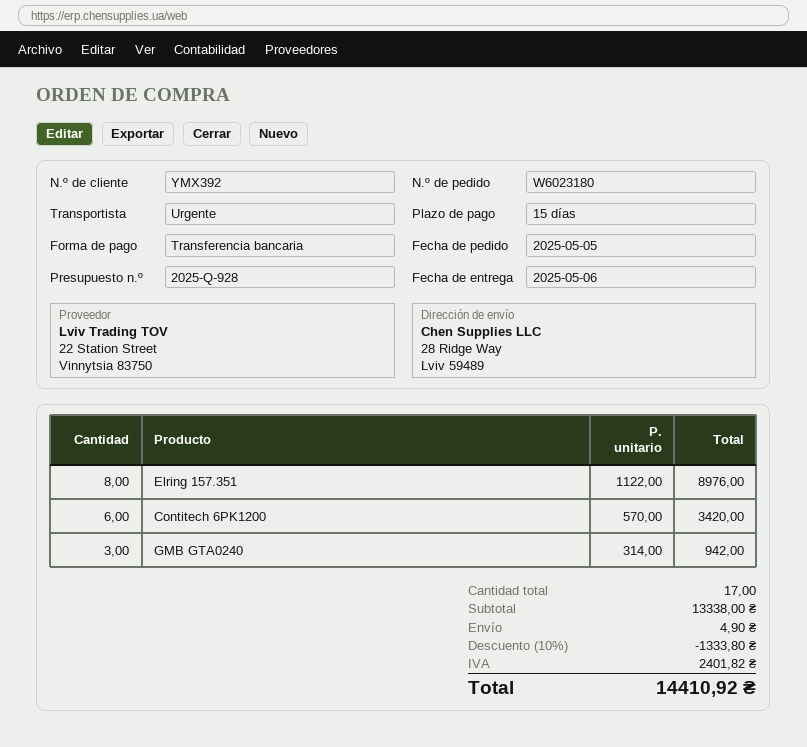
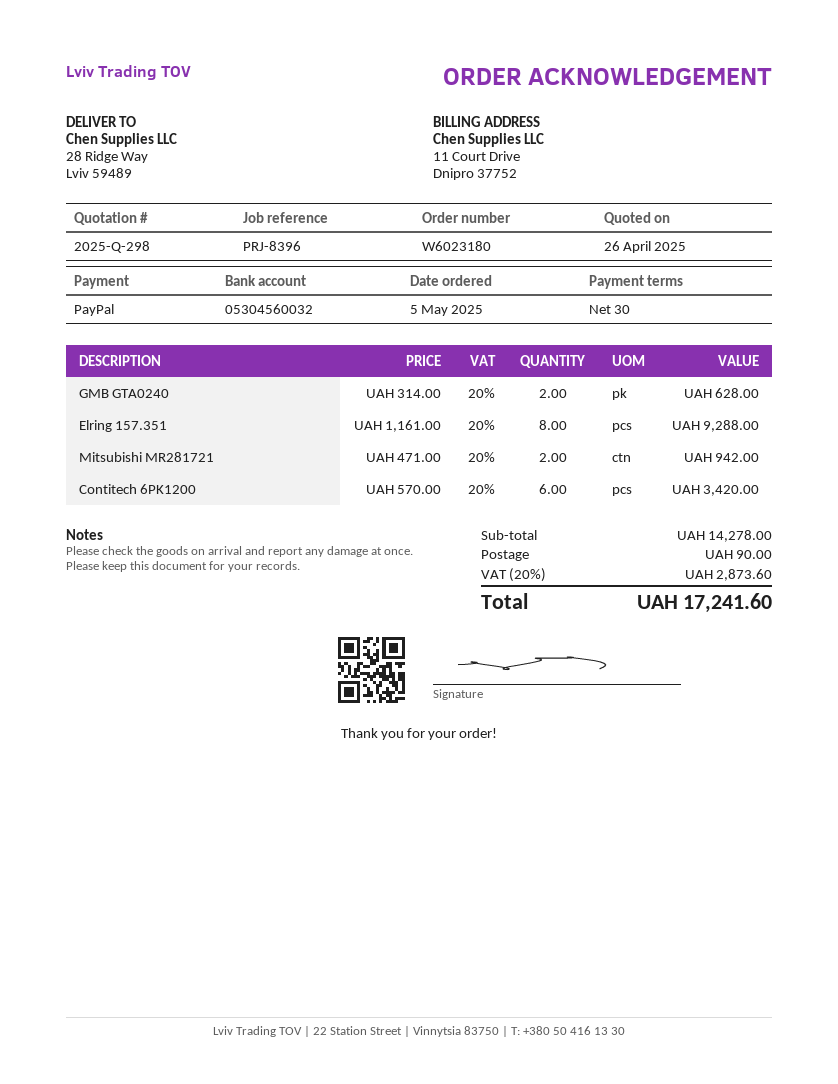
quote number: 2025-Q-928 -> 2025-Q-298
payment terms: 15 days -> 30 days
payment method: bank transfer -> PayPal
Elring 157.351: 8 x 1122.00 = 8976.00 -> 8 x 1161.00 = 9288.00
GMB GTA0240: 3 x 314.00 = 942.00 -> 2 x 314.00 = 628.00
Mitsubishi MR281721: none -> 2 x 471.00 = 942.00
subtotal: 13338.00 -> 14278.00
discount: 10% = 1333.80 -> none
shipping: 4.90 -> 90.00
tax: 2401.82 -> 2873.60
total: 14410.92 -> 17241.60

